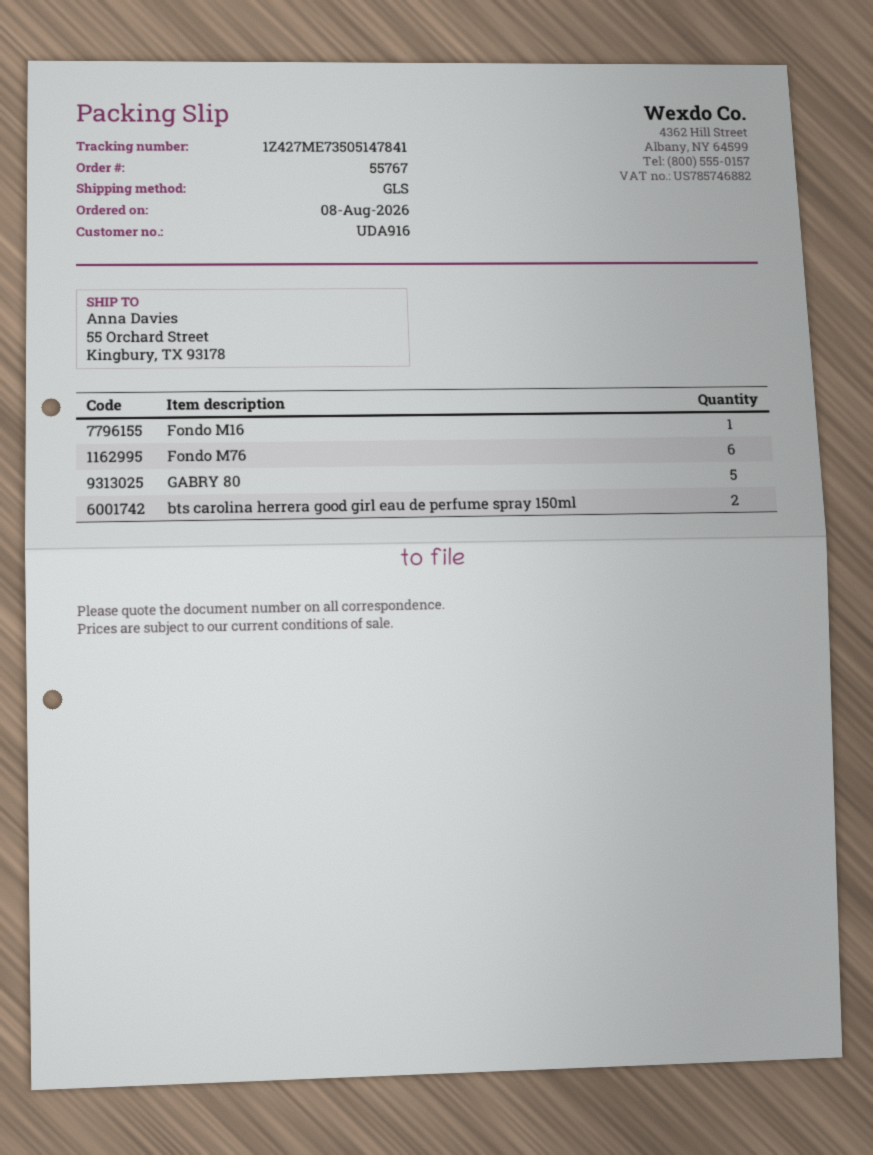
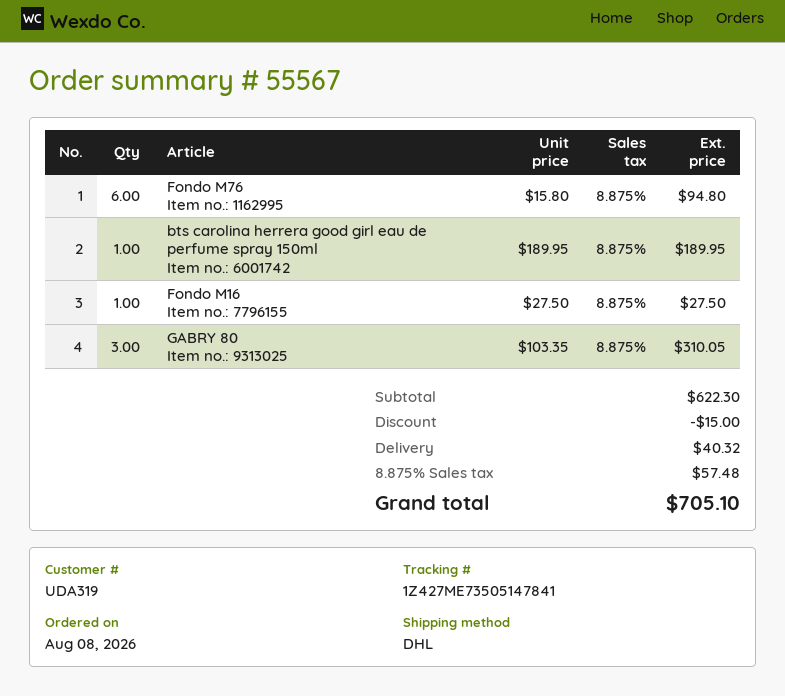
order number: 55767 -> 55567
customer number: UDA916 -> UDA319
shipping method: GLS -> DHL
GABRY 80: 5 -> 3
bts carolina herrera good girl eau de perfume spray 150ml: 2 -> 1

